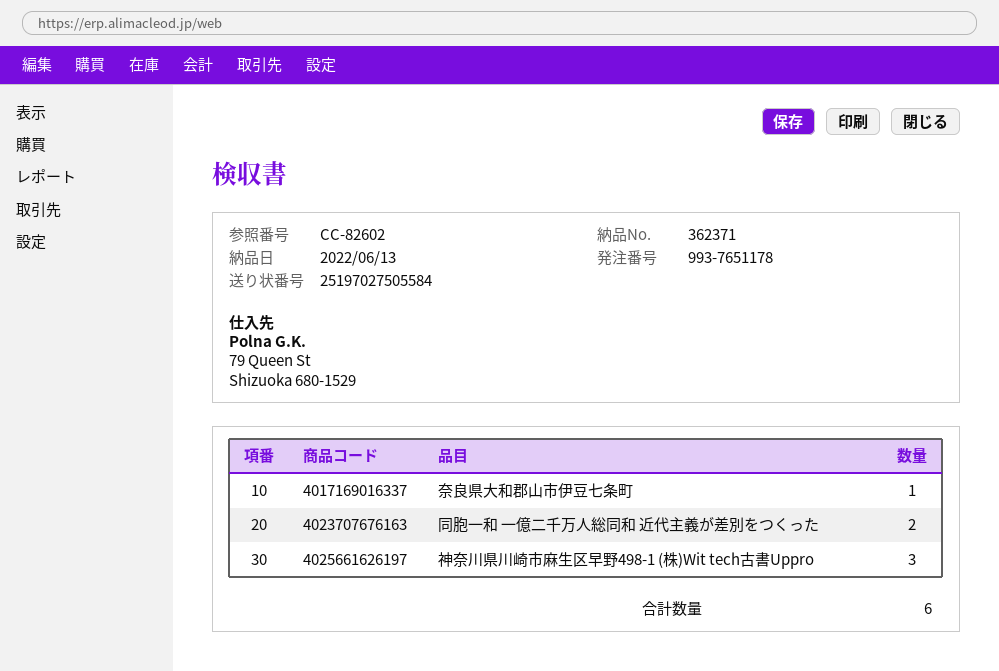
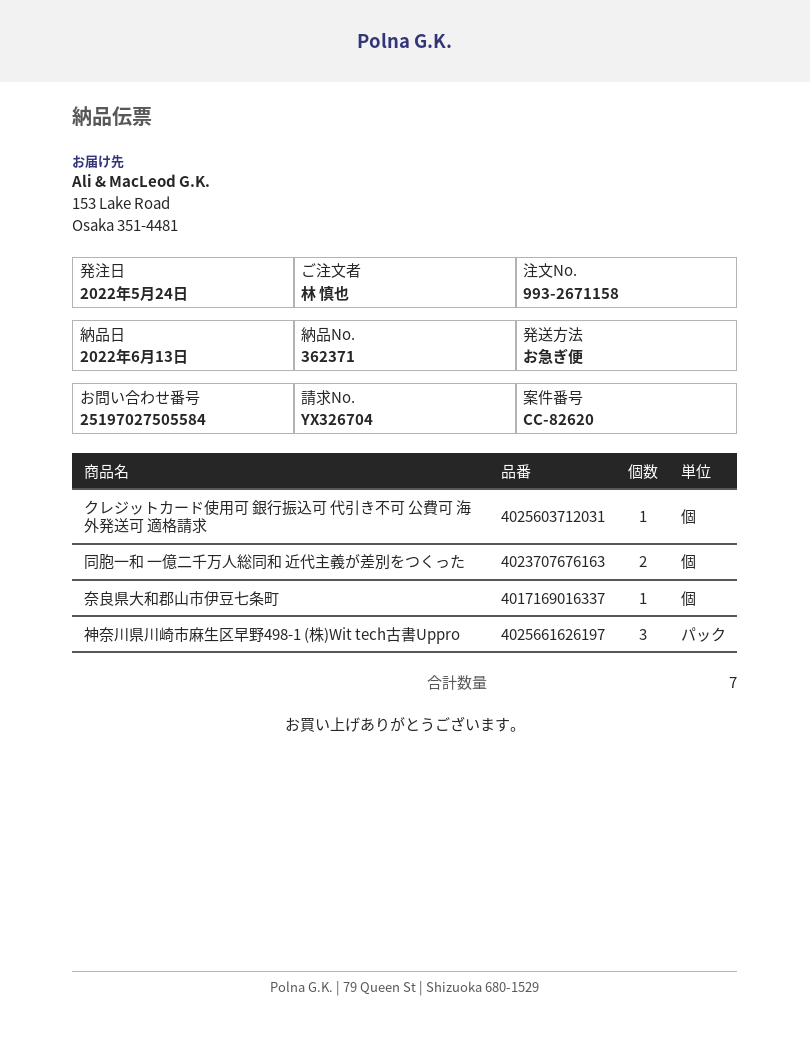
order number: 993-7651178 -> 993-2671158
reference: CC-82602 -> CC-82620
クレジットカード使用可 銀行振込可 代引き不可 公費可 海外発送可 適格請求: none -> 1
total quantity: 6 -> 7

